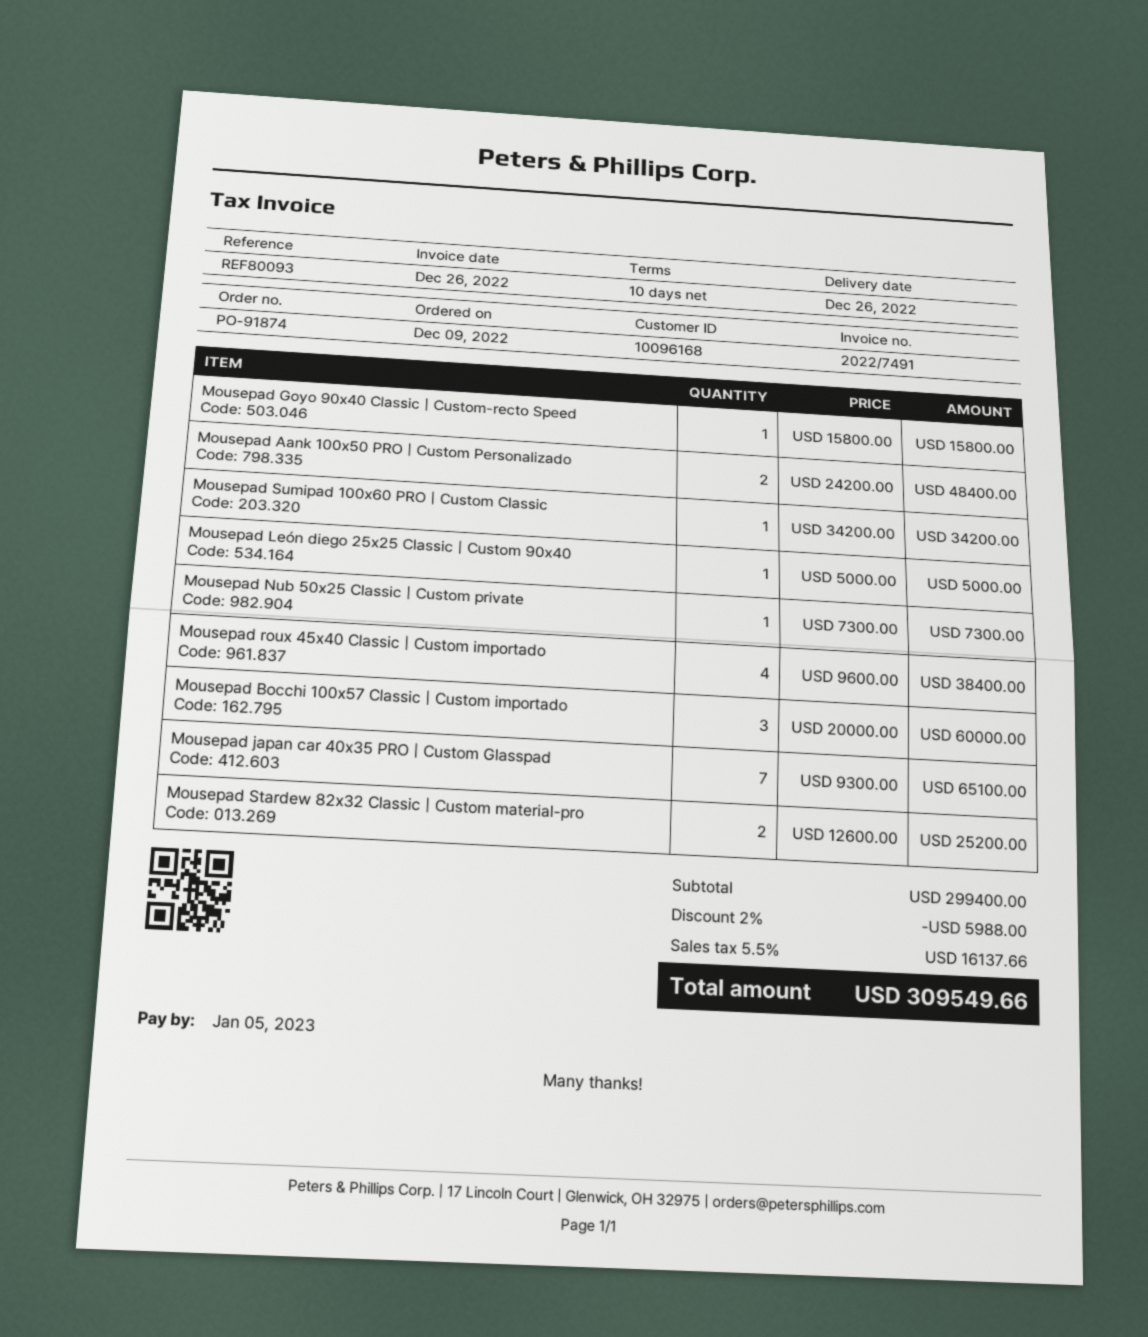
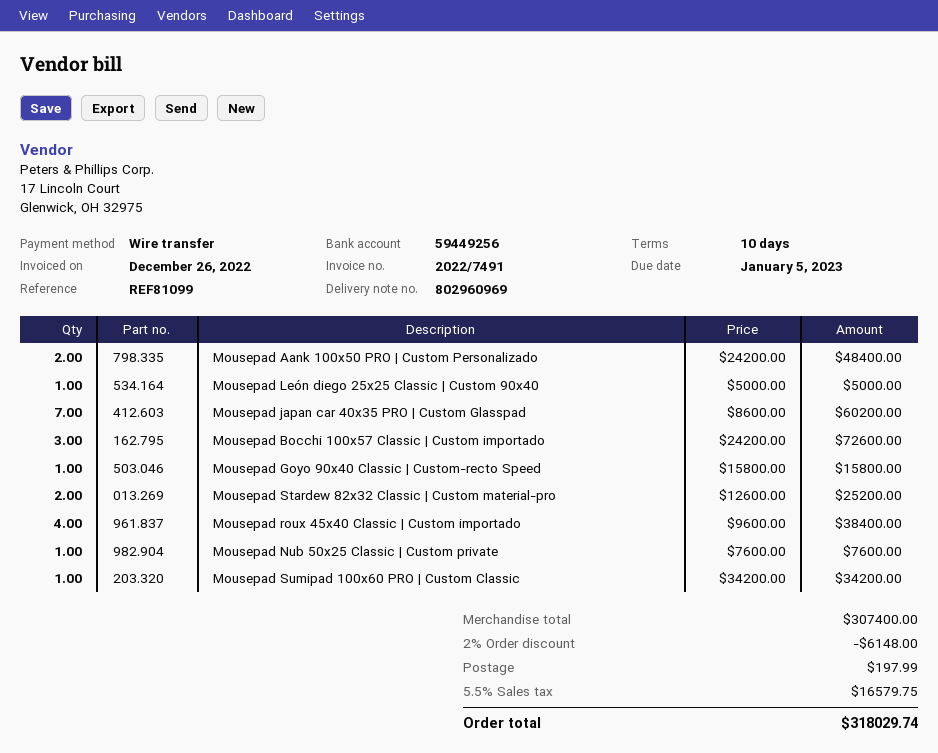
reference: REF80093 -> REF81099
Mousepad Nub 50x25 Classic | Custom private: 1 x 7300.00 = 7300.00 -> 1 x 7600.00 = 7600.00
Mousepad Bocchi 100x57 Classic | Custom importado: 3 x 20000.00 = 60000.00 -> 3 x 24200.00 = 72600.00
Mousepad japan car 40x35 PRO | Custom Glasspad: 7 x 9300.00 = 65100.00 -> 7 x 8600.00 = 60200.00
subtotal: 299400.00 -> 307400.00
discount: 2% = 5988.00 -> 2% = 6148.00
shipping: none -> 197.99
tax: 5.5% = 16137.66 -> 5.5% = 16579.75
total: 309549.66 -> 318029.74

